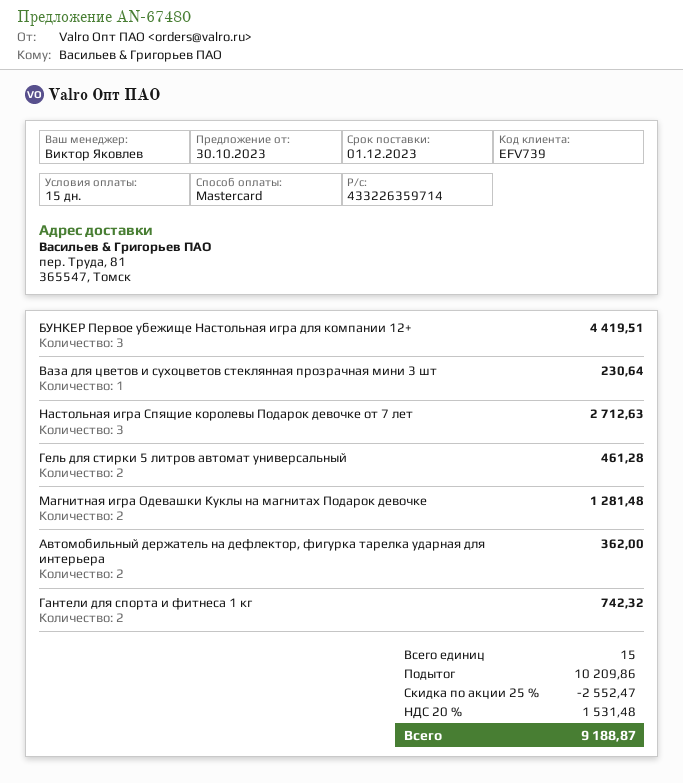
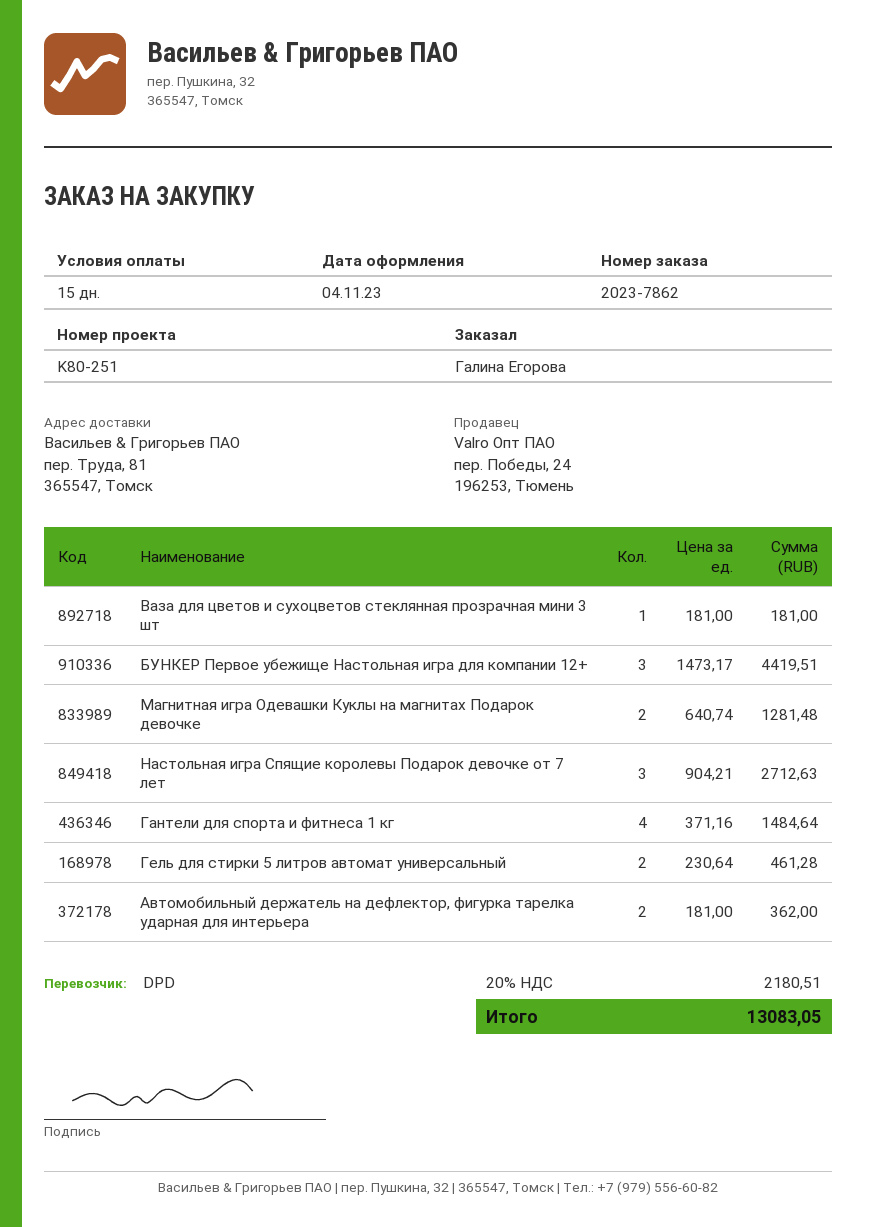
Ваза для цветов и сухоцветов стеклянная прозрачная мини 3 шт: 1 for 230.64 -> 1 for 181.00
Гантели для спорта и фитнеса 1 кг: 2 for 742.32 -> 4 for 1484.64
discount: 25% = 2552.47 -> none
tax: 20% = 1531.48 -> 20% = 2180.51
total: 9188.87 -> 13083.05

